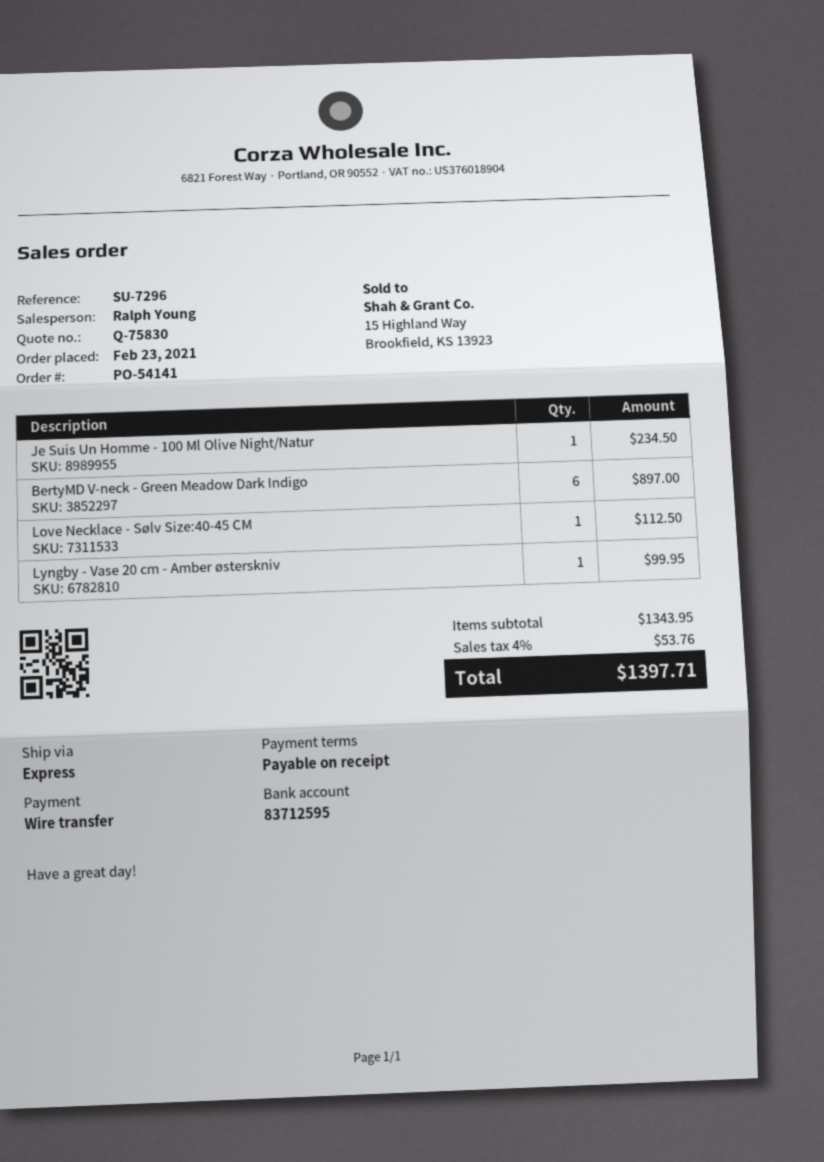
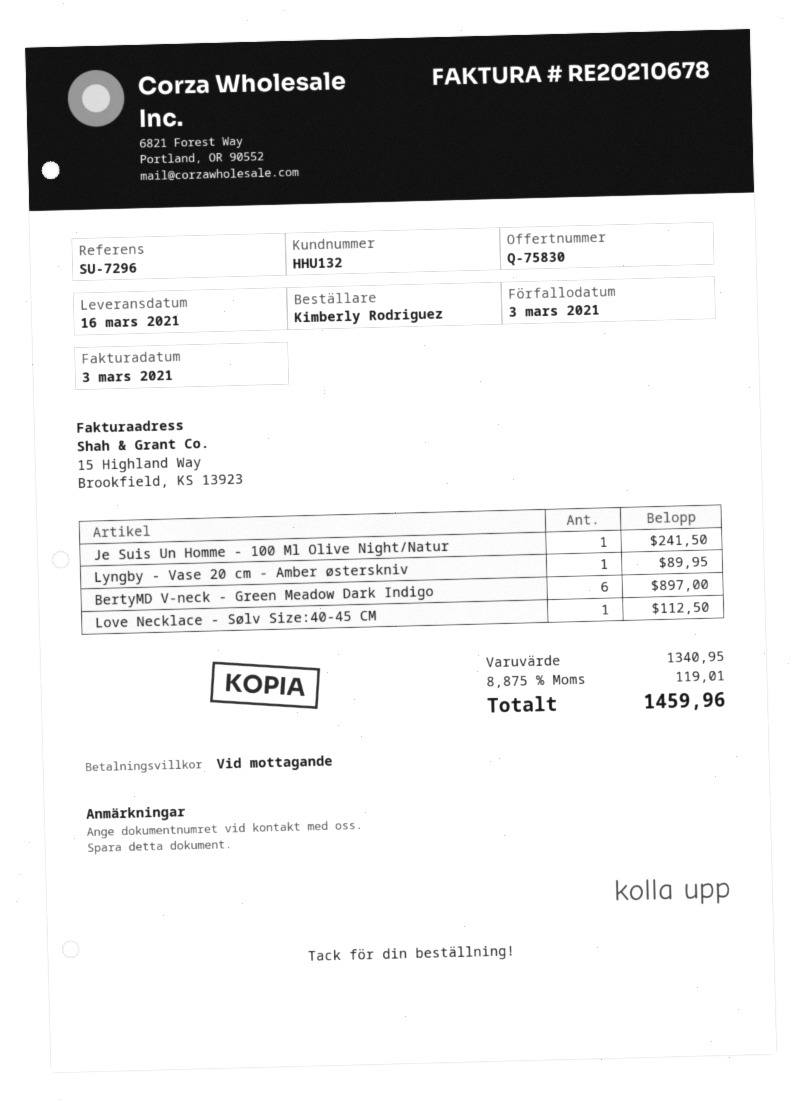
Je Suis Un Homme - 100 Ml Olive Night/Natur: 1 for 234.50 -> 1 for 241.50
Lyngby - Vase 20 cm - Amber østerskniv: 1 for 99.95 -> 1 for 89.95
subtotal: 1343.95 -> 1340.95
tax: 4% = 53.76 -> 8.875% = 119.01
total: 1397.71 -> 1459.96

